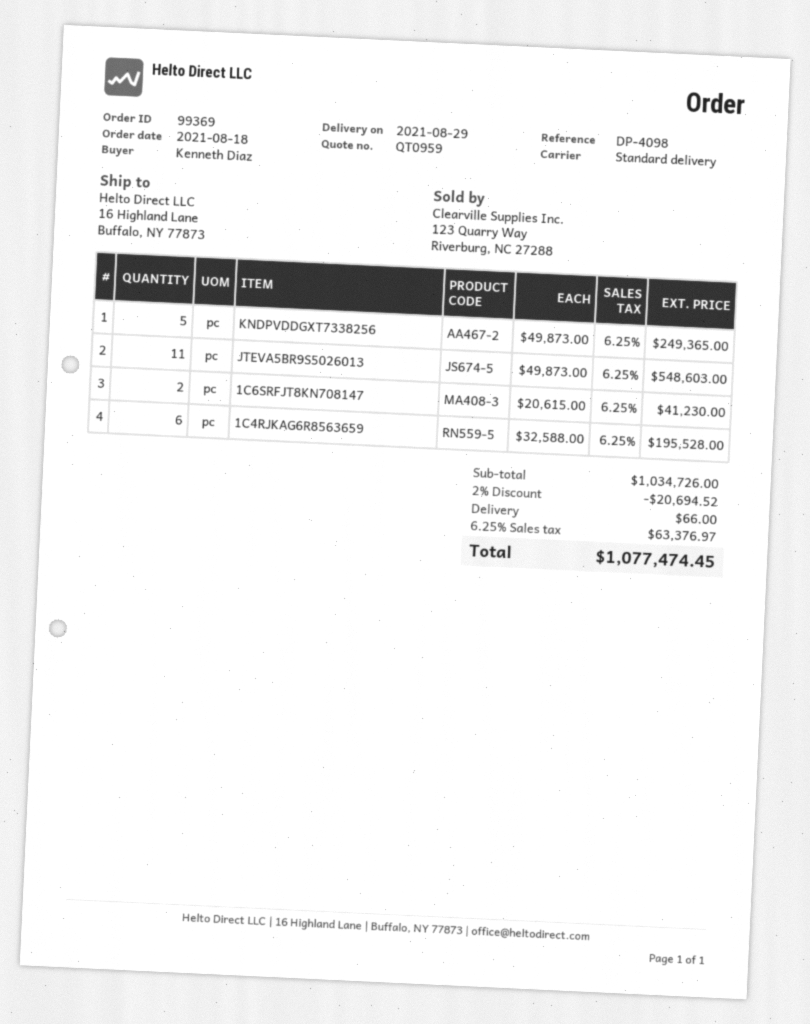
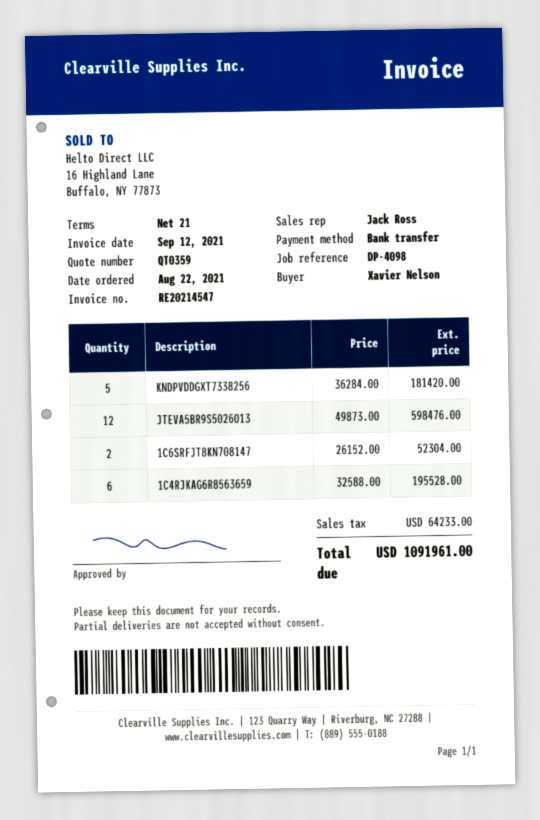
quote number: QT0959 -> QT0359
order date: 2021-08-18 -> 2021-08-22
ordered by: Kenneth Diaz -> Xavier Nelson
KNDPVDDGXT7338256: 5 x 49873.00 = 249365.00 -> 5 x 36284.00 = 181420.00
JTEVA5BR9S5026013: 11 x 49873.00 = 548603.00 -> 12 x 49873.00 = 598476.00
1C6SRFJT8KN708147: 2 x 20615.00 = 41230.00 -> 2 x 26152.00 = 52304.00
discount: 2% = 20694.52 -> none
shipping: 66.00 -> none
tax: 63376.97 -> 64233.00
total: 1077474.45 -> 1091961.00

